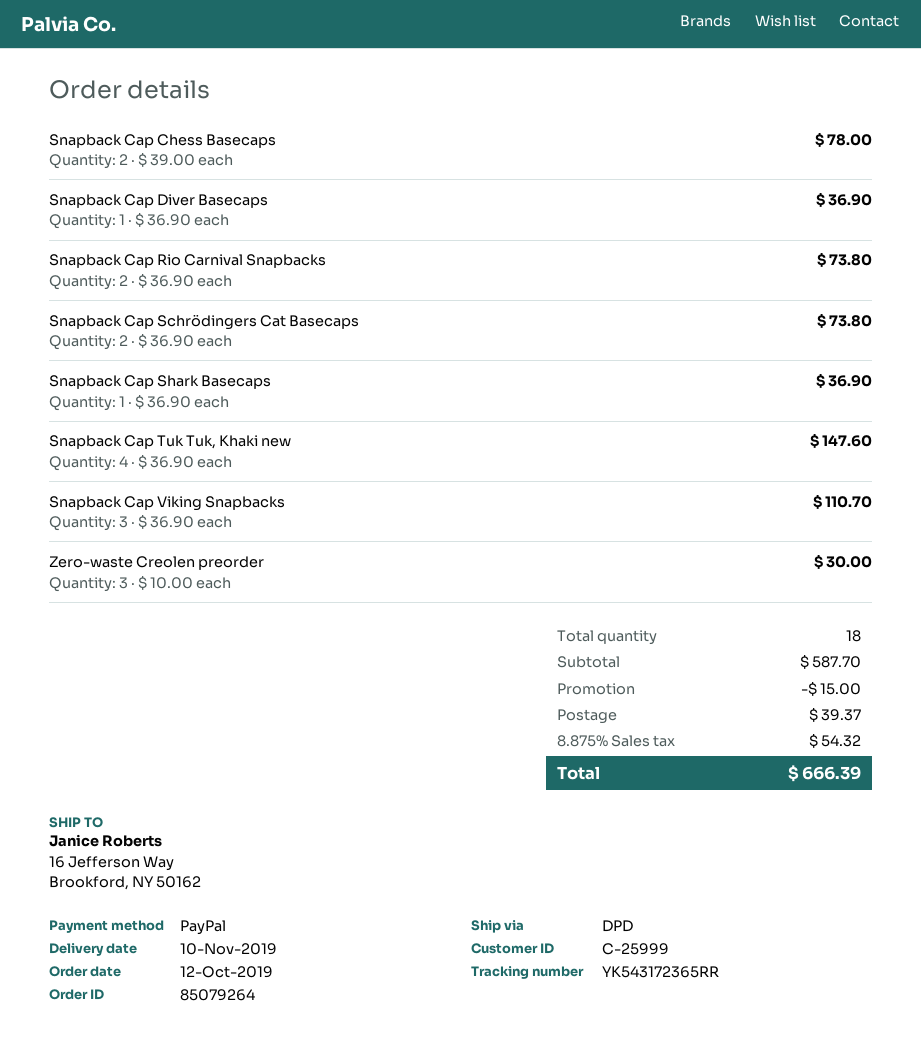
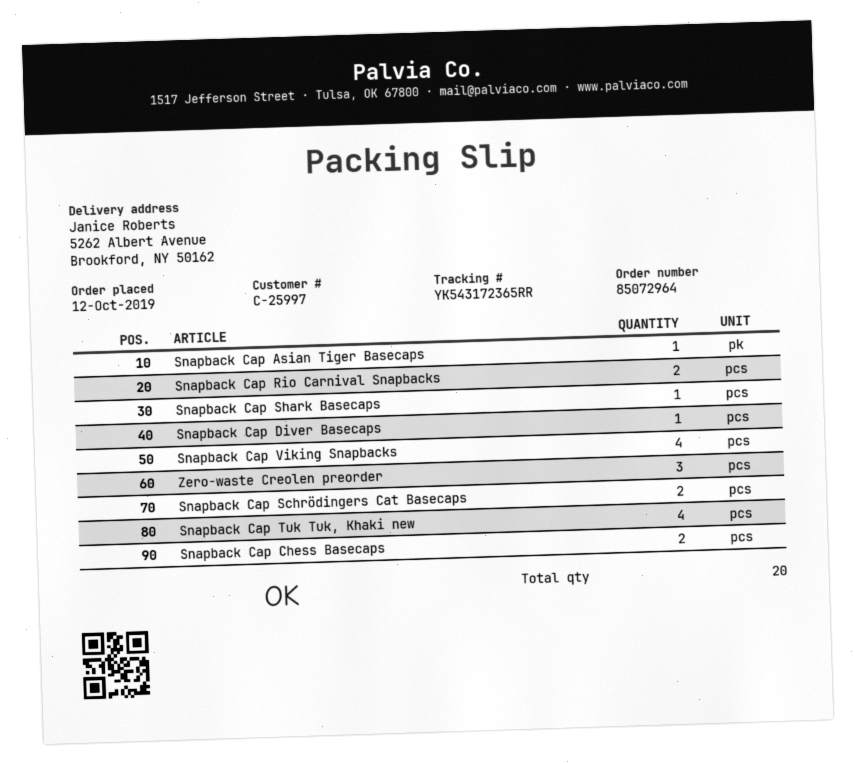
order number: 85079264 -> 85072964
customer number: C-25999 -> C-25997
ship to: 16 Jefferson Way, Brookford, NY 50162 -> 5262 Albert Avenue, Brookford, NY 50162
Snapback Cap Viking Snapbacks: 3 -> 4
Snapback Cap Asian Tiger Basecaps: none -> 1
total quantity: 18 -> 20

